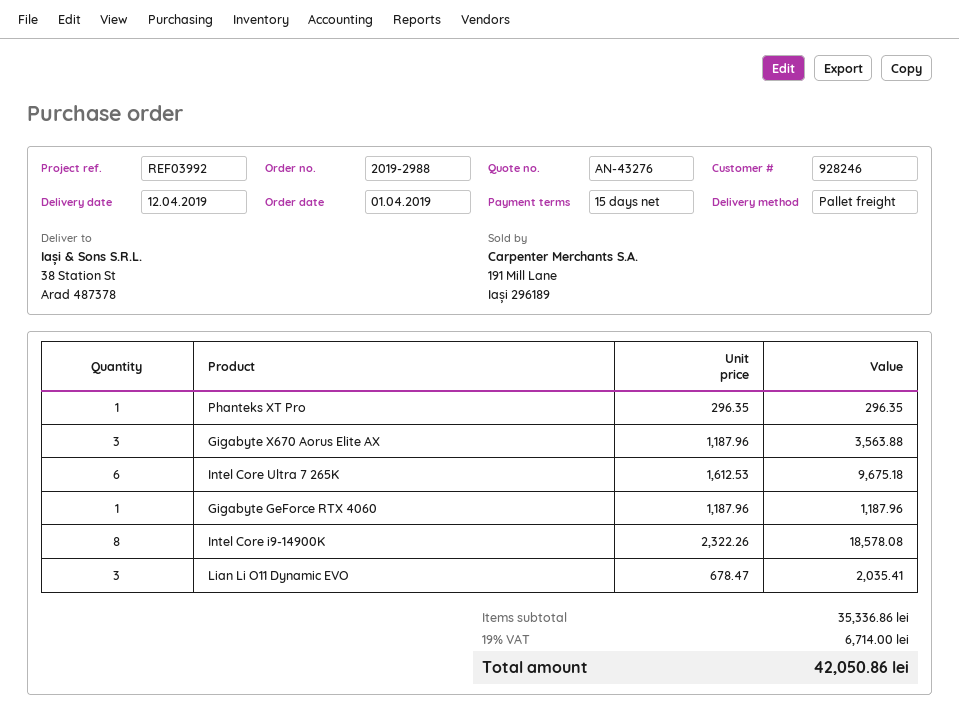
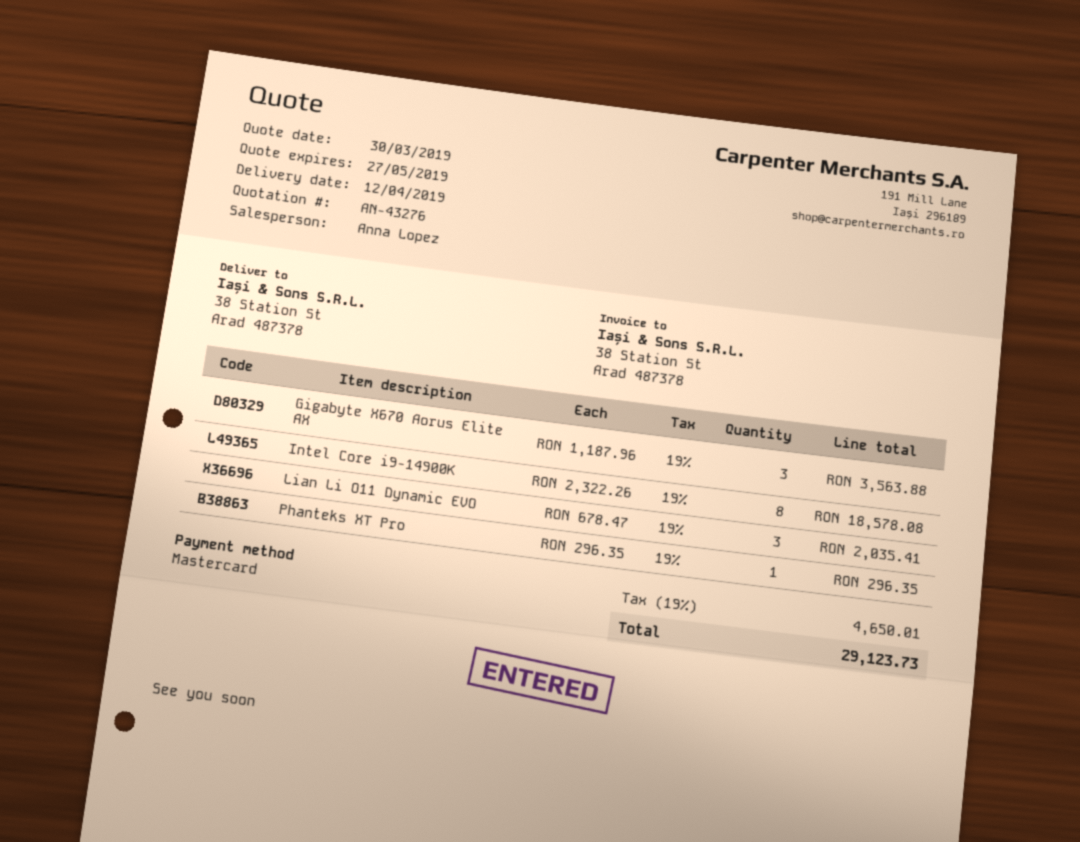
Intel Core Ultra 7 265K: 6 x 1612.53 = 9675.18 -> none
Gigabyte GeForce RTX 4060: 1 x 1187.96 = 1187.96 -> none
tax: 19% = 6714.00 -> 19% = 4650.01
total: 42050.86 -> 29123.73

